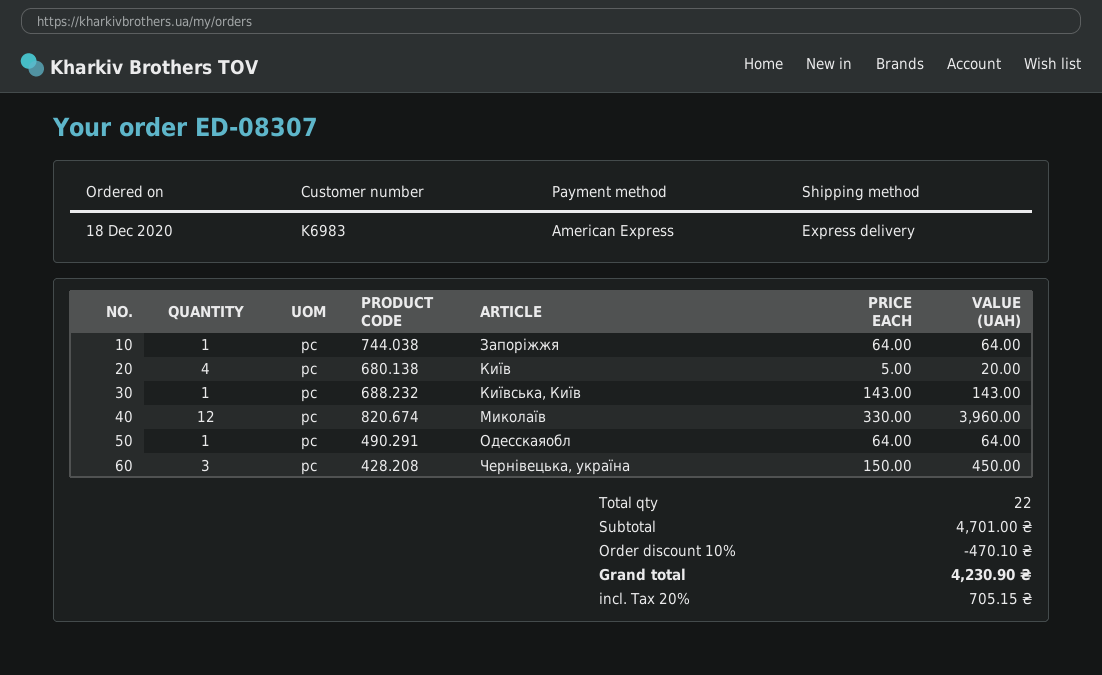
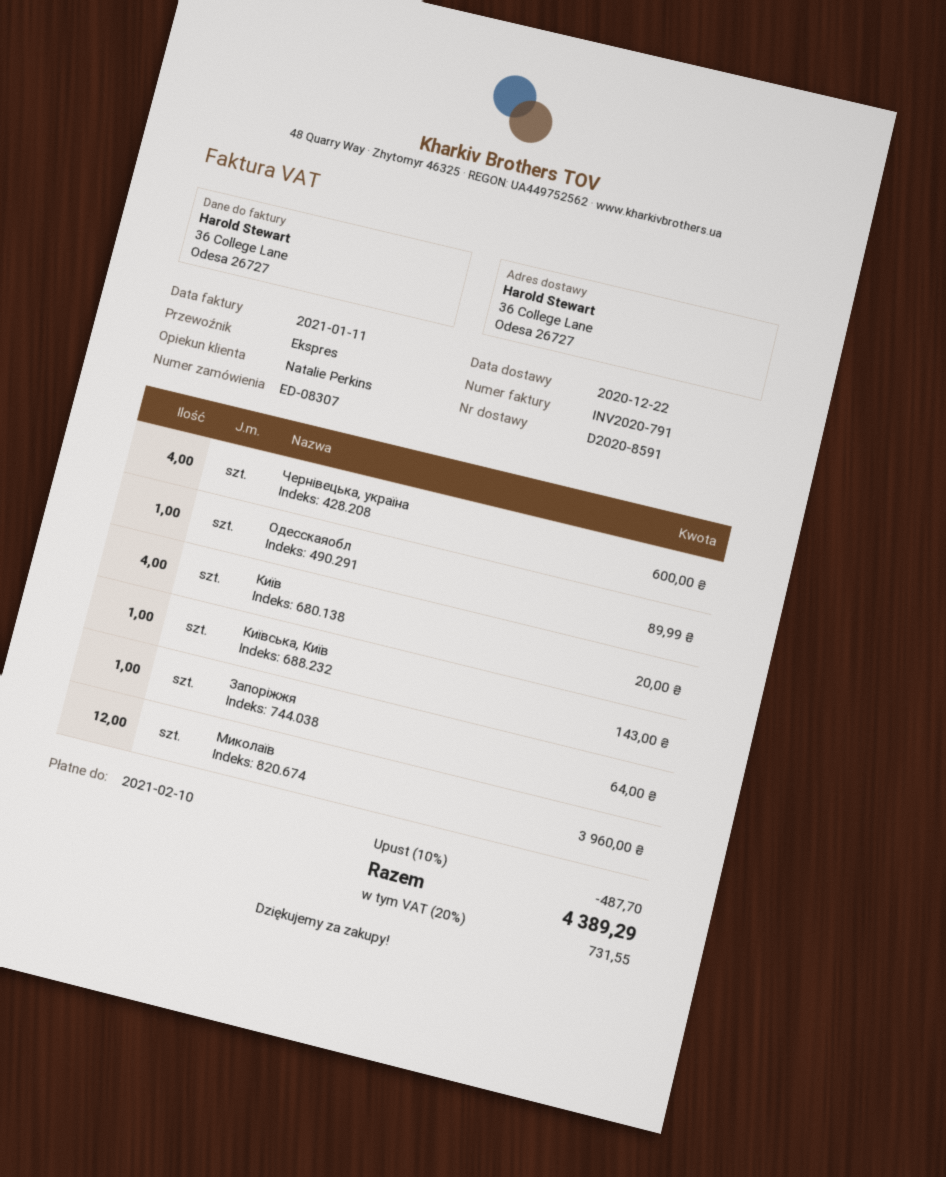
Одесскаяобл: 1 for 64.00 -> 1 for 89.99
Чернівецька, україна: 3 for 450.00 -> 4 for 600.00
discount: 10% = 470.10 -> 10% = 487.70
tax: 20% = 705.15 -> 20% = 731.55
total: 4230.90 -> 4389.29

